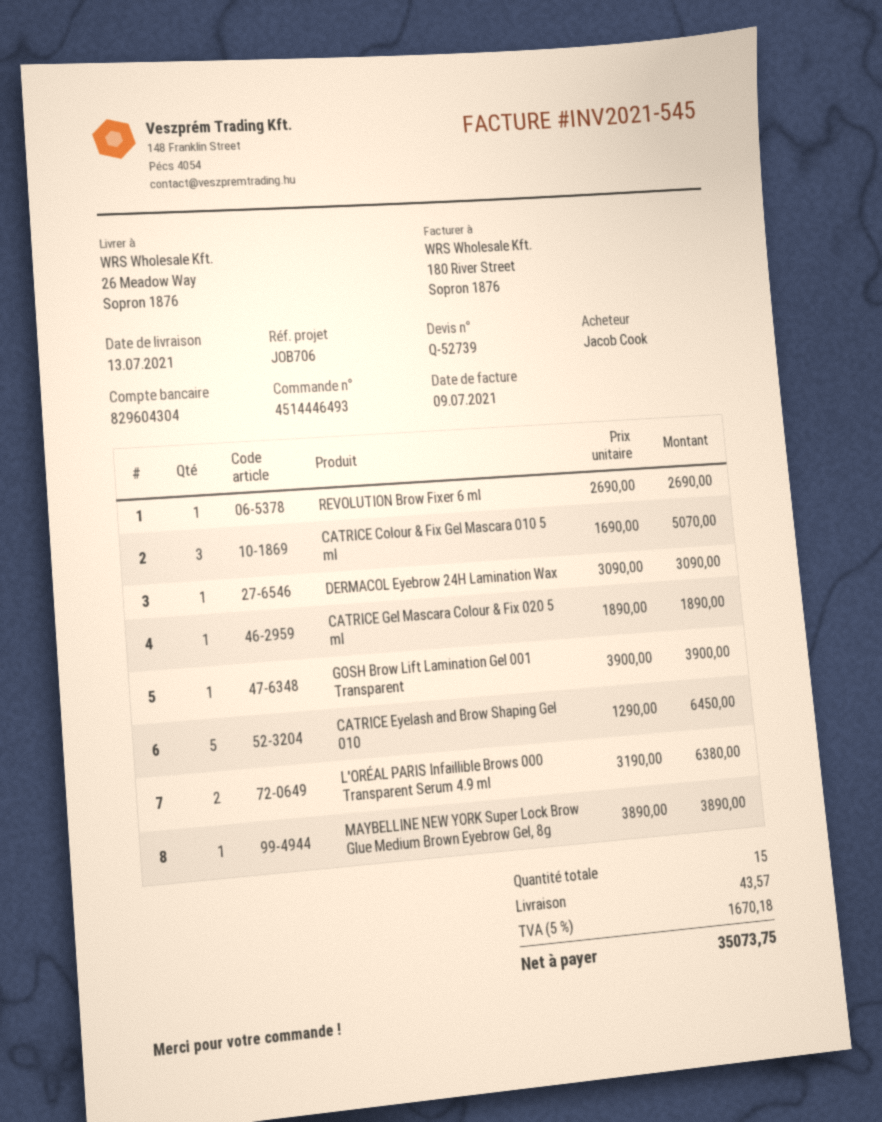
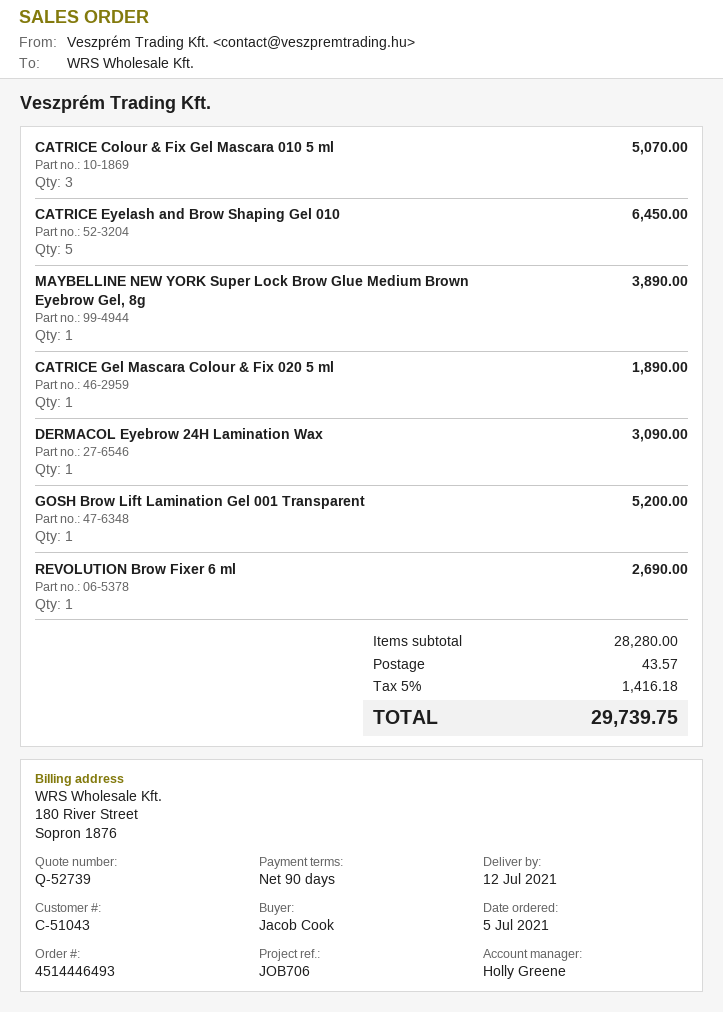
delivery date: 2021-07-13 -> 2021-07-12
GOSH Brow Lift Lamination Gel 001 Transparent: 1 for 3900.00 -> 1 for 5200.00
L'ORÉAL PARIS Infaillible Brows 000 Transparent Serum 4.9 ml: 2 for 6380.00 -> none
tax: 5% = 1670.18 -> 5% = 1416.18
total: 35073.75 -> 29739.75

